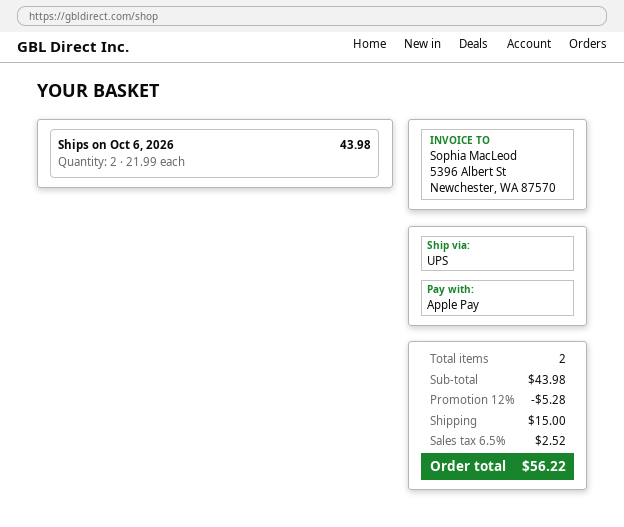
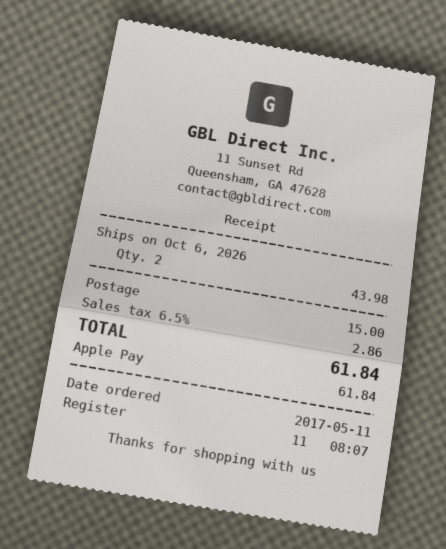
discount: 12% = 5.28 -> none
tax: 6.5% = 2.52 -> 6.5% = 2.86
total: 56.22 -> 61.84

